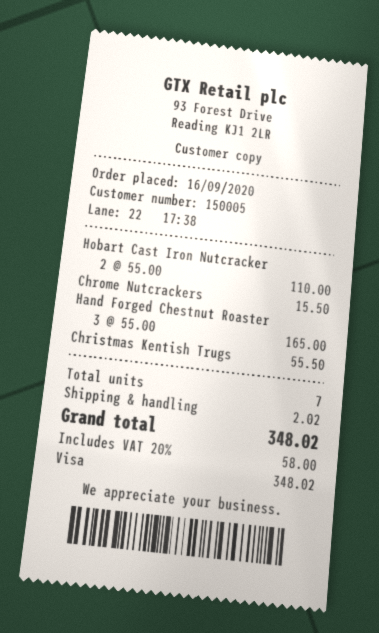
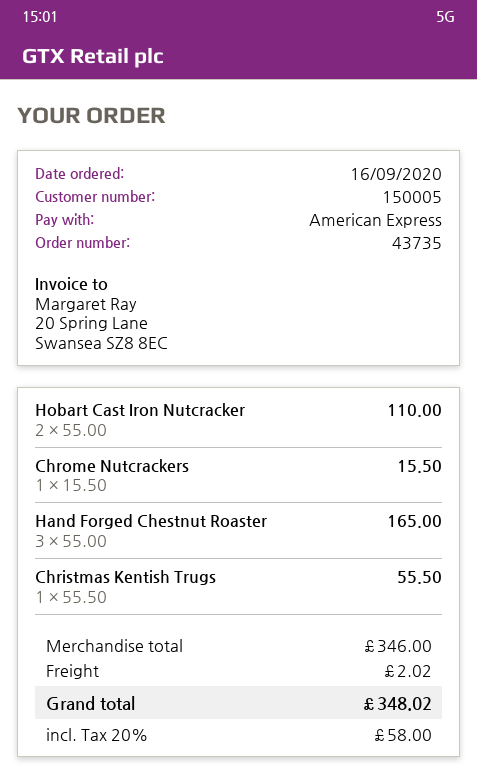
payment method: Visa -> American Express

